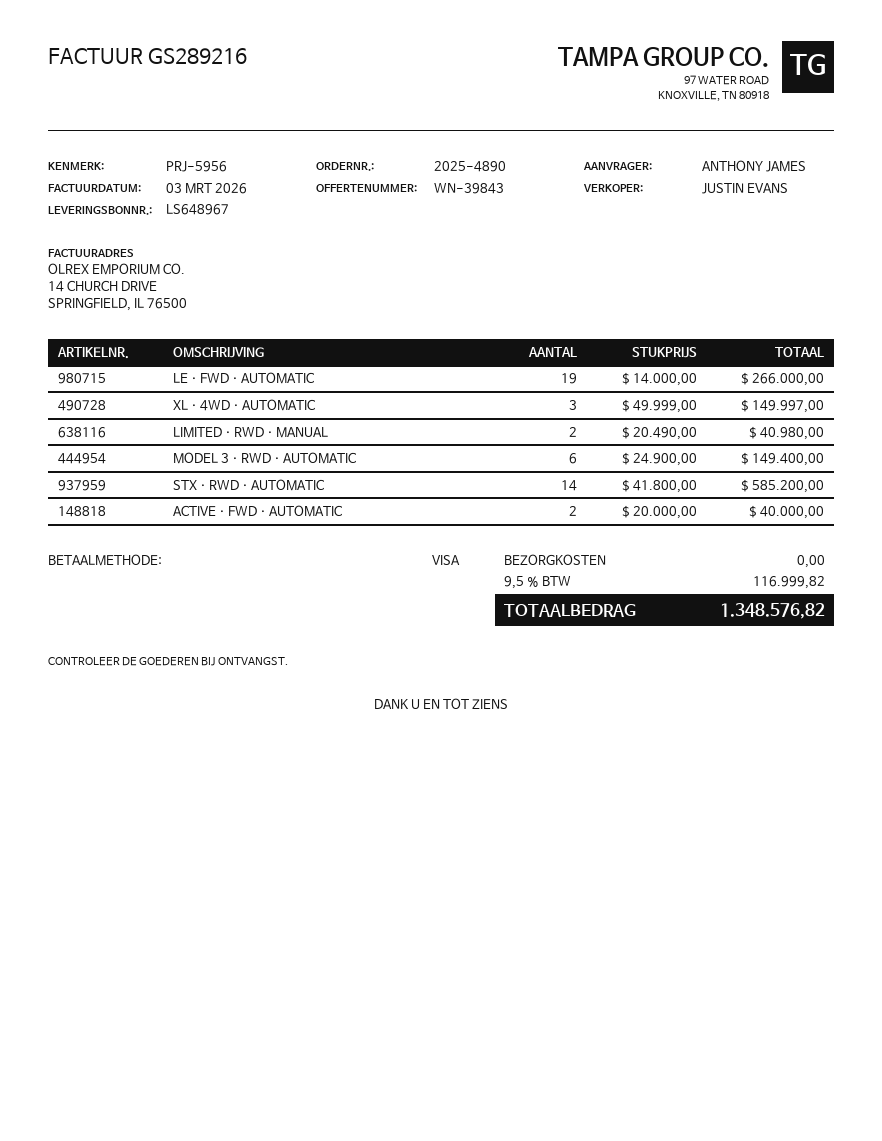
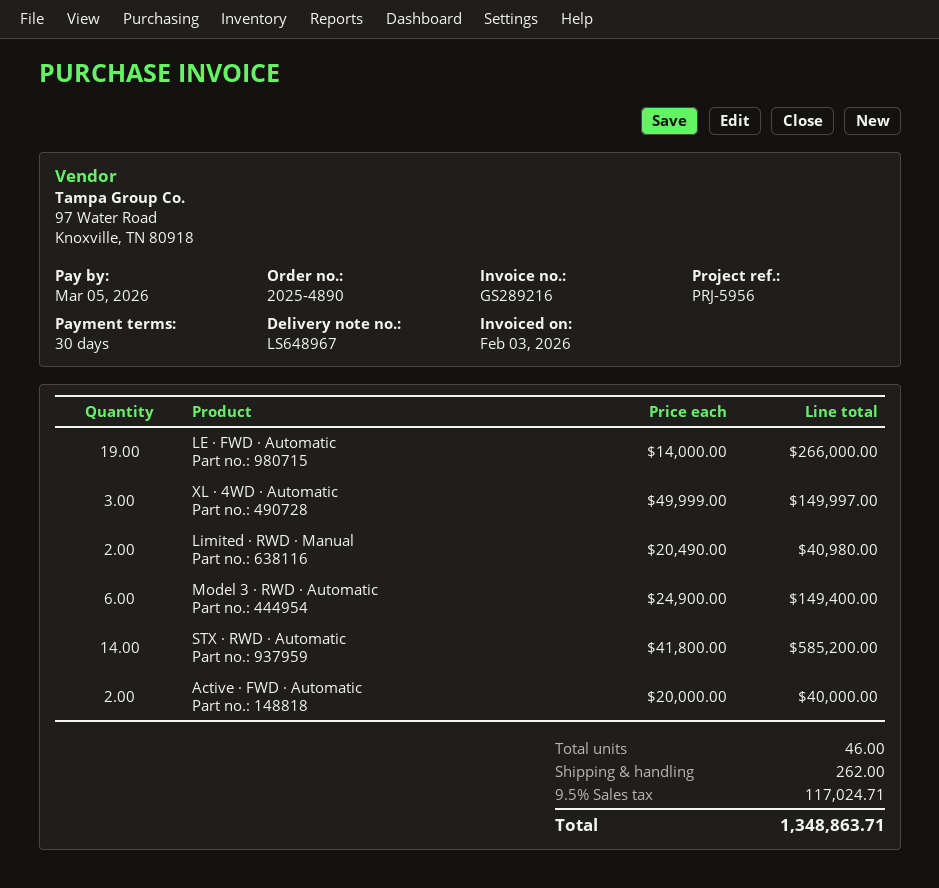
invoice date: 2026-03-03 -> 2026-02-03
shipping: 0.00 -> 262.00
tax: 9.5% = 116999.82 -> 9.5% = 117024.71
total: 1348576.82 -> 1348863.71

